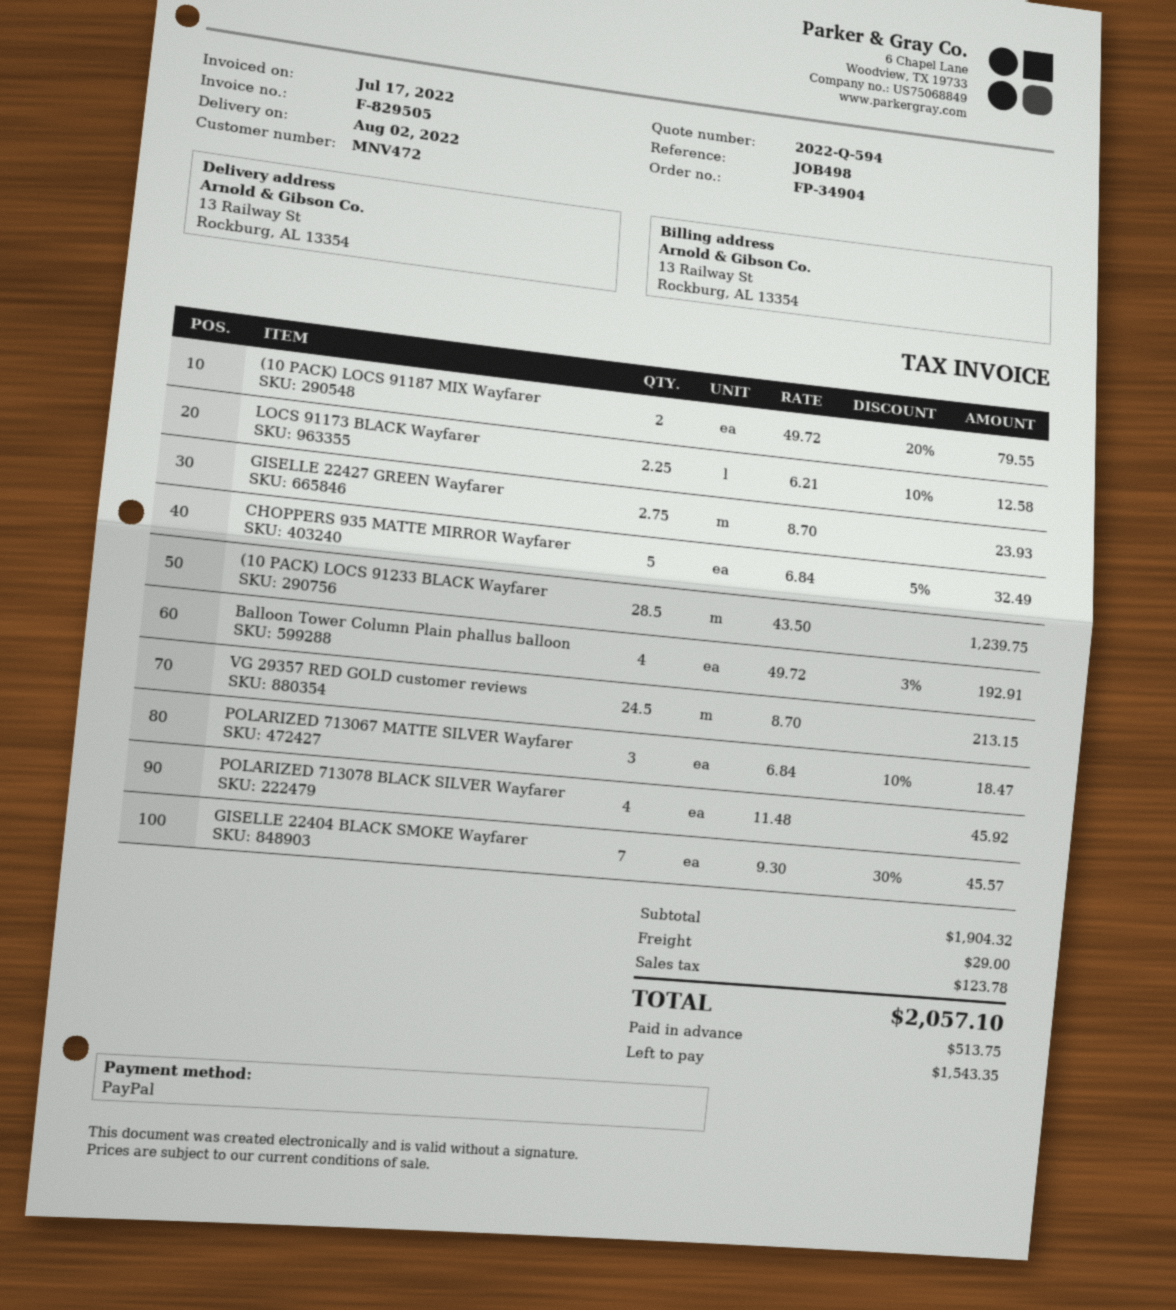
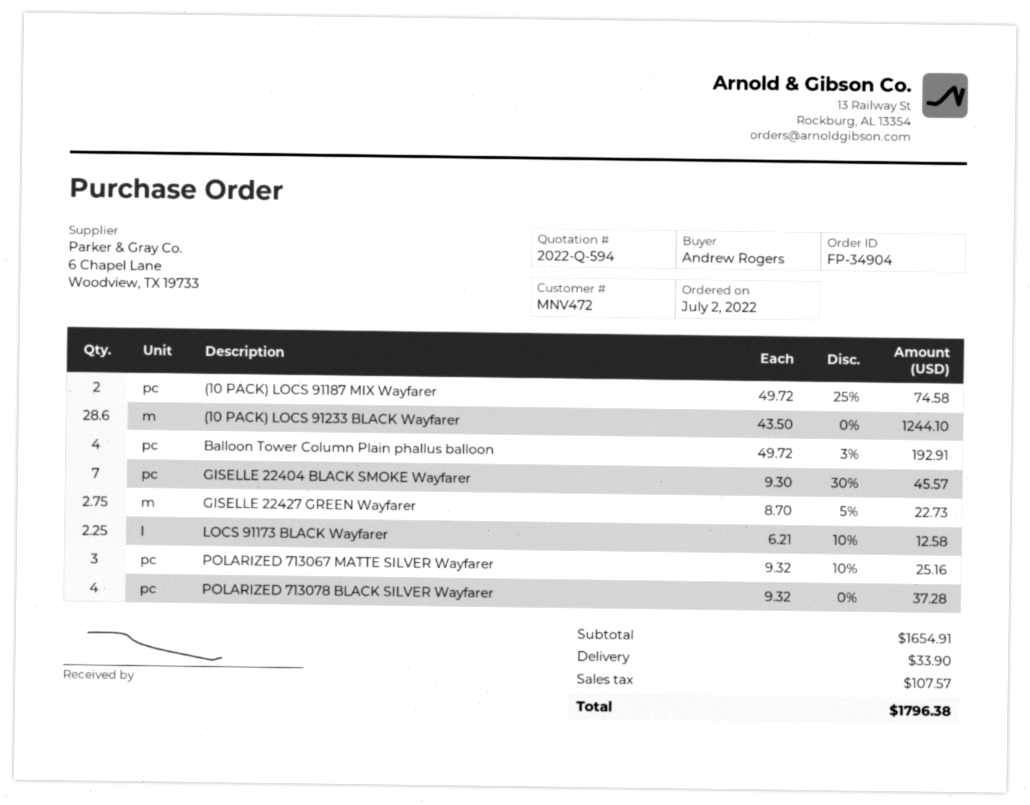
(10 PACK) LOCS 91187 MIX Wayfarer: 2 x 49.72 - 20% = 79.55 -> 2 x 49.72 - 25% = 74.58
GISELLE 22427 GREEN Wayfarer: 2.75 x 8.70 = 23.93 -> 2.75 x 8.70 - 5% = 22.73
CHOPPERS 935 MATTE MIRROR Wayfarer: 5 x 6.84 - 5% = 32.49 -> none
(10 PACK) LOCS 91233 BLACK Wayfarer: 28.5 x 43.50 = 1239.75 -> 28.6 x 43.50 = 1244.10
VG 29357 RED GOLD customer reviews: 24.5 x 8.70 = 213.15 -> none
POLARIZED 713067 MATTE SILVER Wayfarer: 3 x 6.84 - 10% = 18.47 -> 3 x 9.32 - 10% = 25.16
POLARIZED 713078 BLACK SILVER Wayfarer: 4 x 11.48 = 45.92 -> 4 x 9.32 = 37.28
subtotal: 1904.32 -> 1654.91
shipping: 29.00 -> 33.90
tax: 123.78 -> 107.57
total: 2057.10 -> 1796.38

